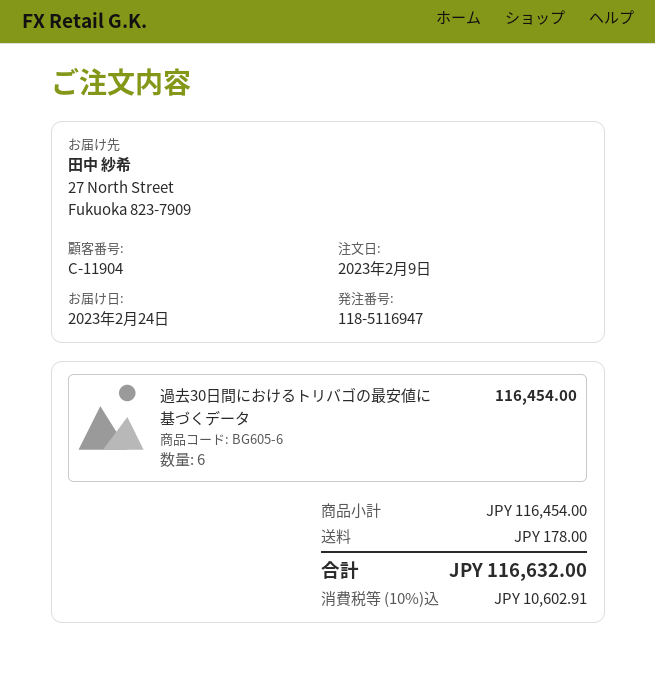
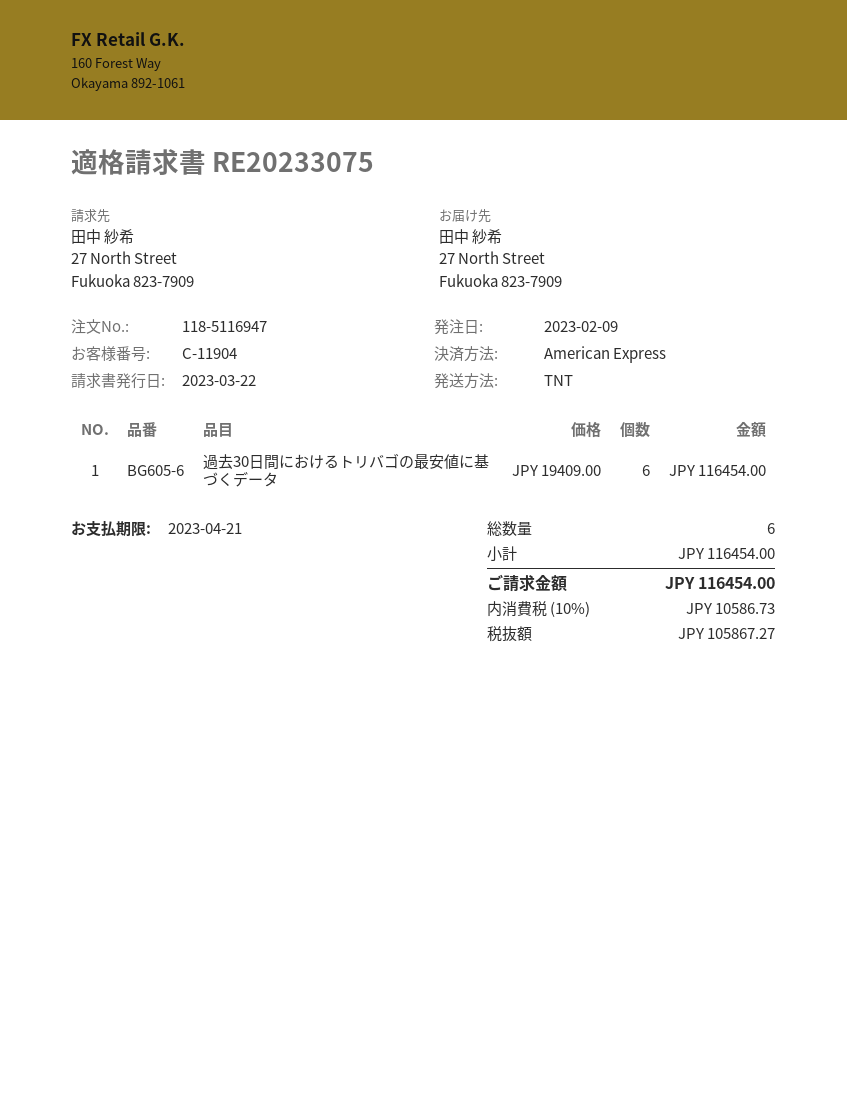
shipping: 178.00 -> none
tax: 10% = 10602.91 -> 10% = 10586.73
total: 116632.00 -> 116454.00

